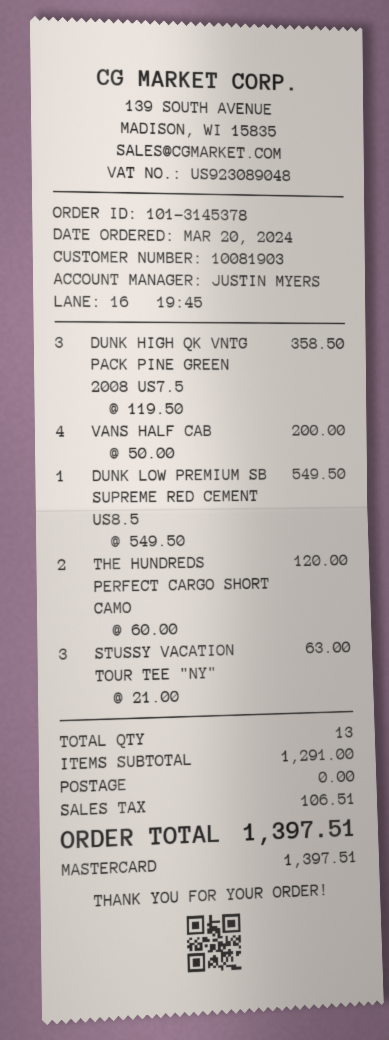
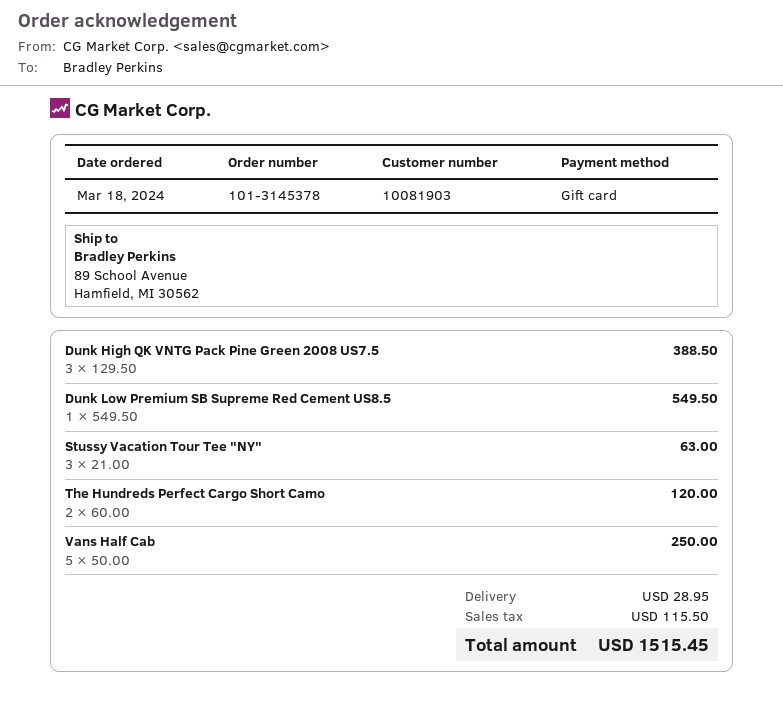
order date: 2024-03-20 -> 2024-03-18
payment method: Mastercard -> gift card
DUNK HIGH QK VNTG PACK PINE GREEN 2008 US7.5: 3 x 119.50 = 358.50 -> 3 x 129.50 = 388.50
VANS HALF CAB: 4 x 50.00 = 200.00 -> 5 x 50.00 = 250.00
shipping: 0.00 -> 28.95
tax: 106.51 -> 115.50
total: 1397.51 -> 1515.45

